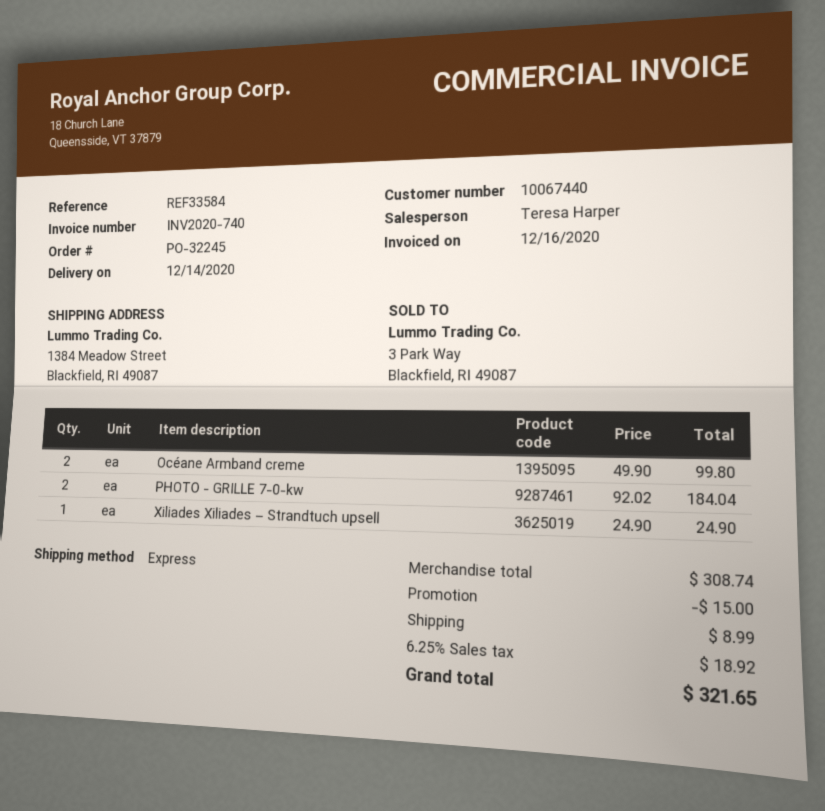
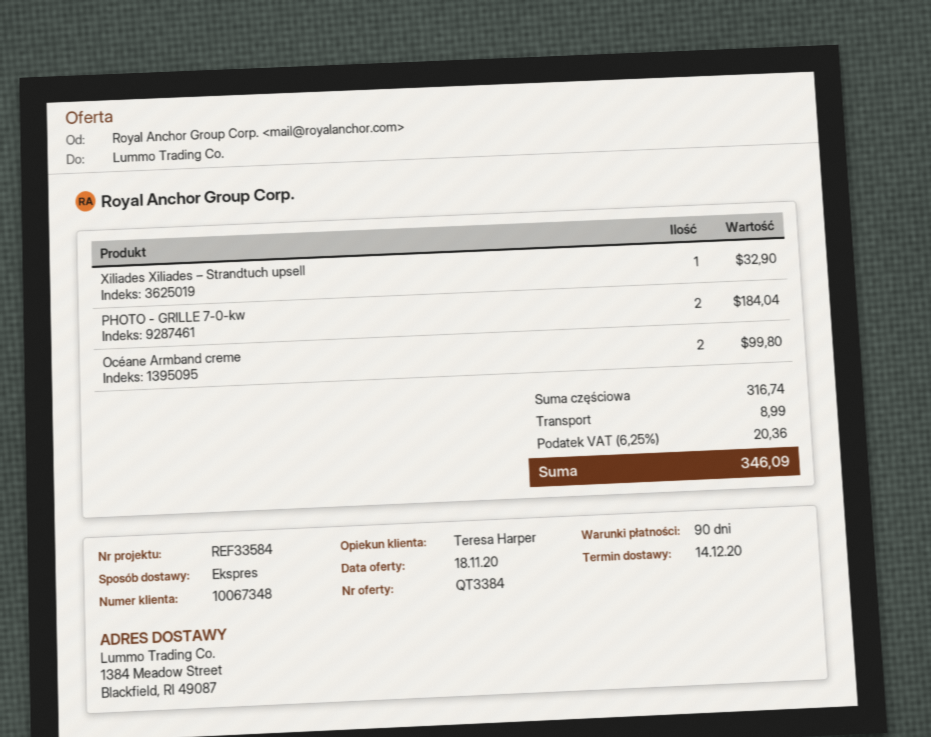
customer number: 10067440 -> 10067348
Xiliades Xiliades – Strandtuch upsell: 1 for 24.90 -> 1 for 32.90
subtotal: 308.74 -> 316.74
discount: 15.00 -> none
tax: 6.25% = 18.92 -> 6.25% = 20.36
total: 321.65 -> 346.09

